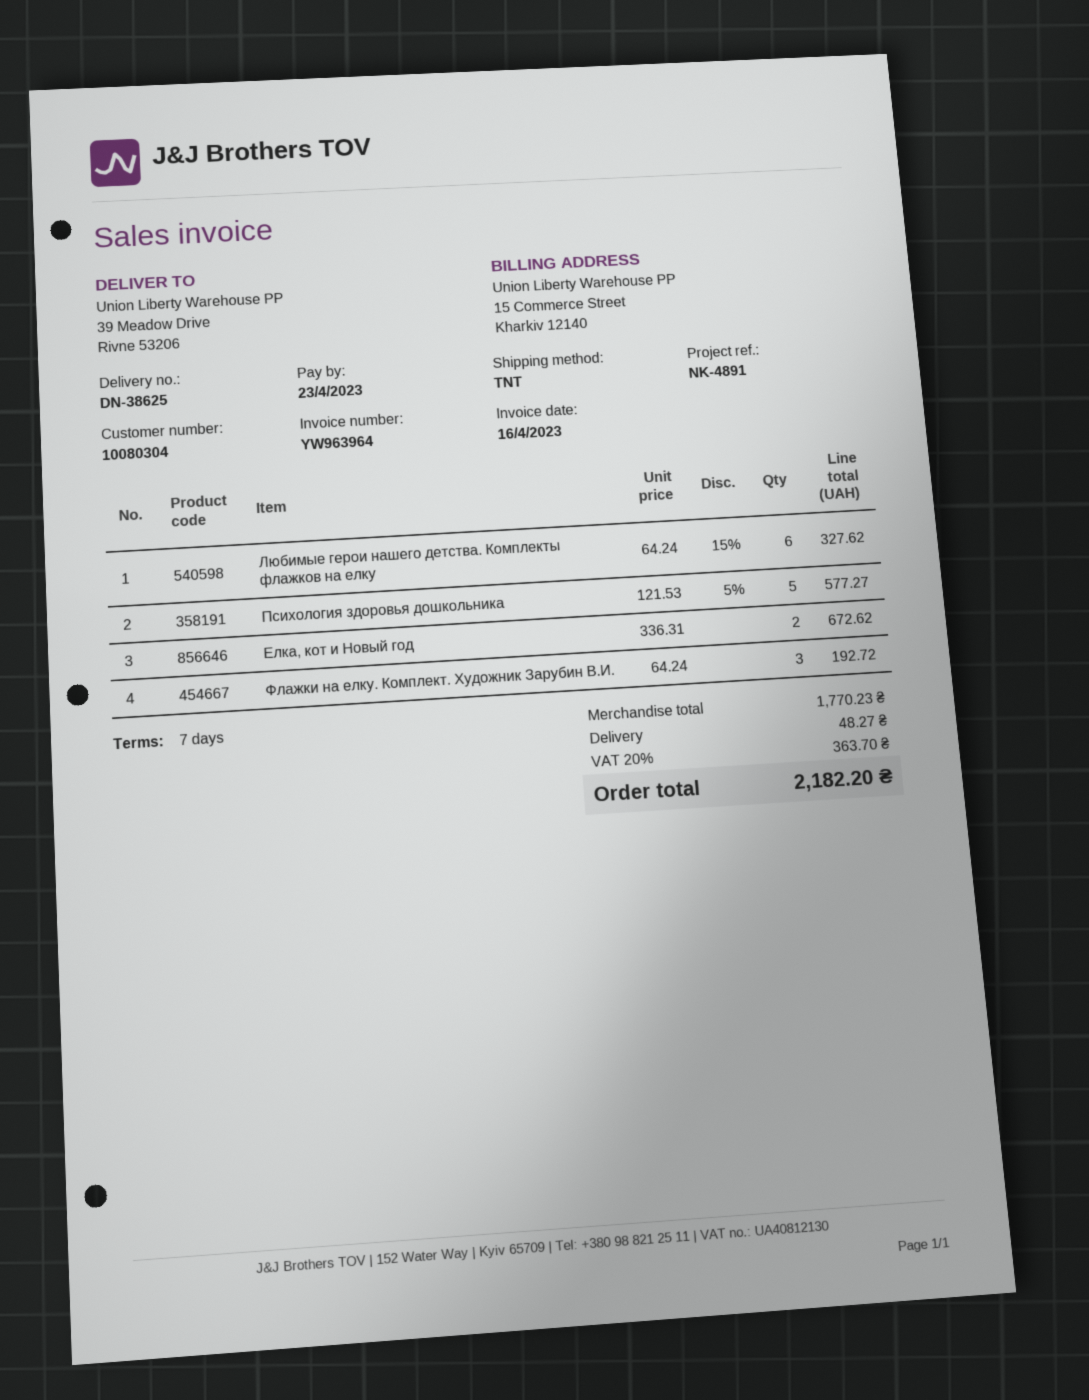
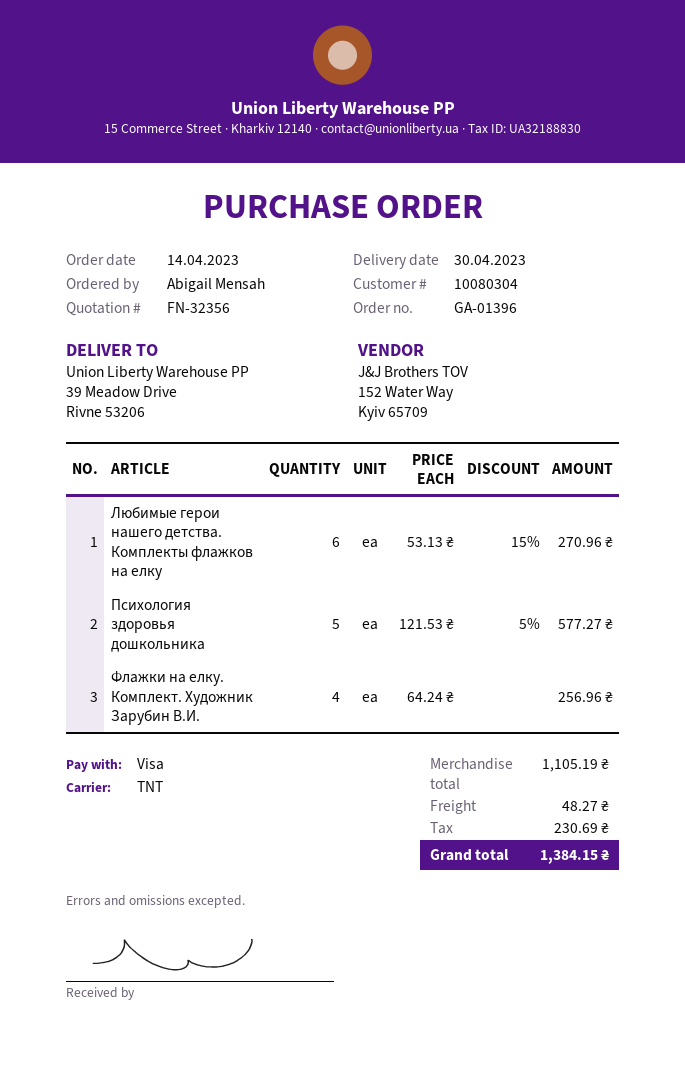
Любимые герои нашего детства. Комплекты флажков на елку: 6 x 64.24 - 15% = 327.62 -> 6 x 53.13 - 15% = 270.96
Елка, кот и Новый год: 2 x 336.31 = 672.62 -> none
Флажки на елку. Комплект. Художник Зарубин В.И.: 3 x 64.24 = 192.72 -> 4 x 64.24 = 256.96
subtotal: 1770.23 -> 1105.19
tax: 363.70 -> 230.69
total: 2182.20 -> 1384.15

